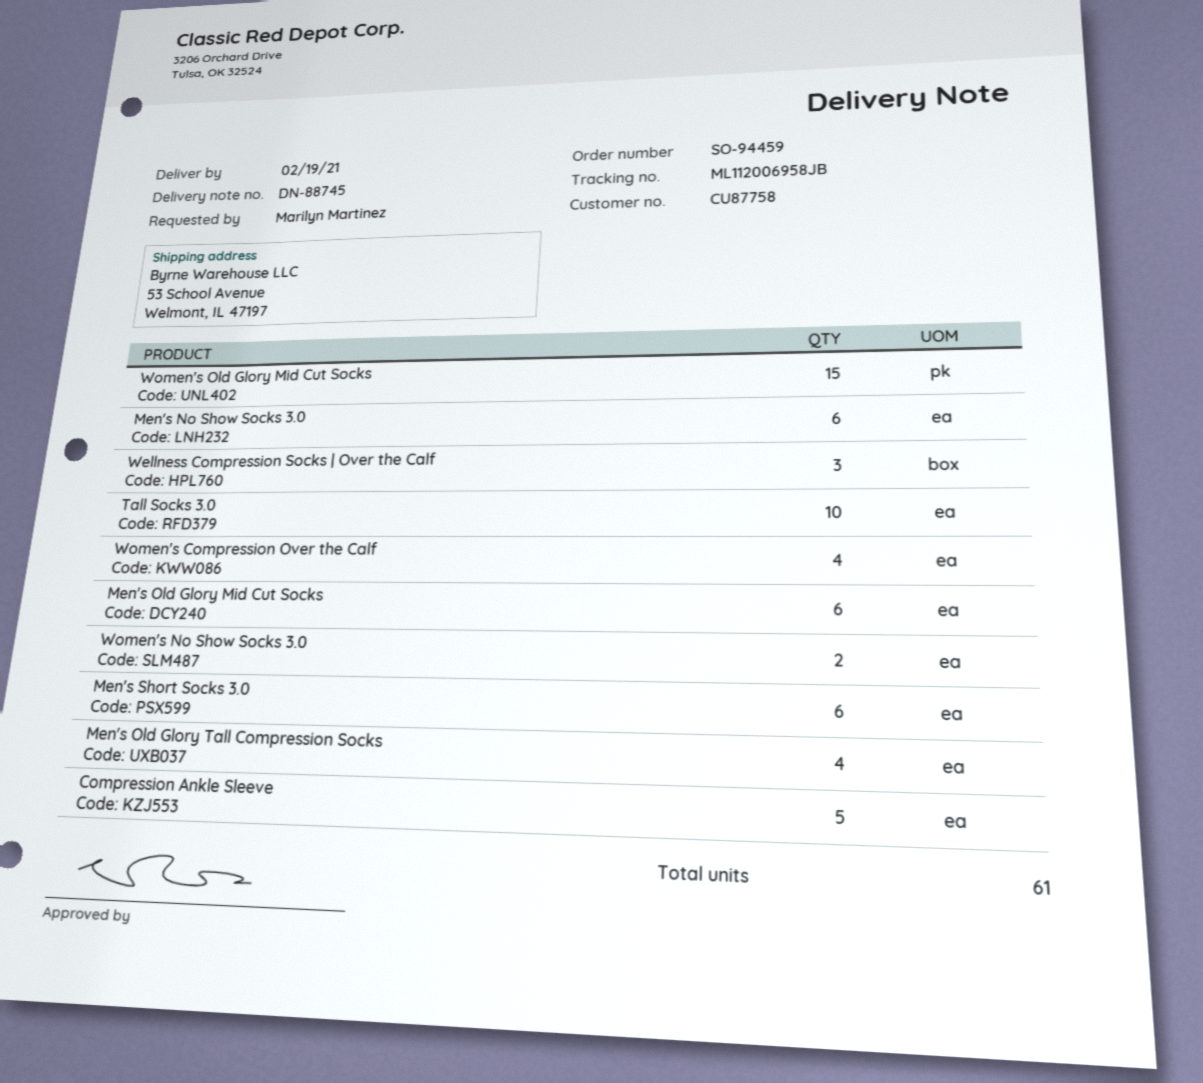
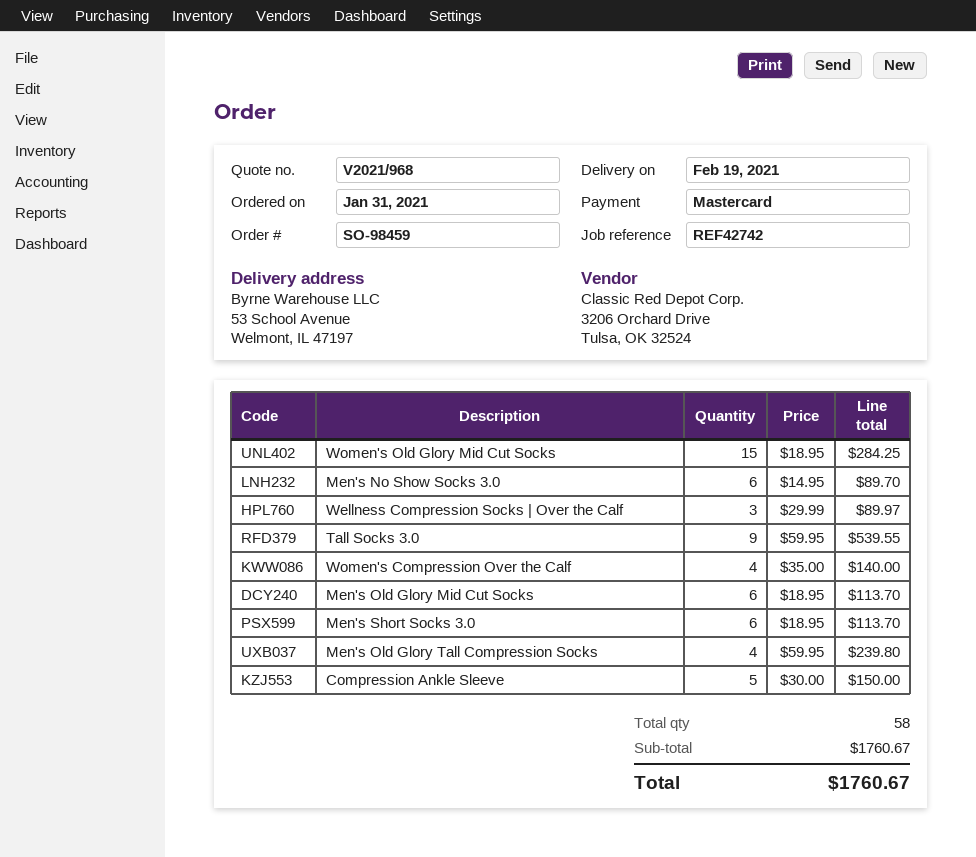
order number: SO-94459 -> SO-98459
Tall Socks 3.0: 10 -> 9
Women's No Show Socks 3.0: 2 -> none
total quantity: 61 -> 58

